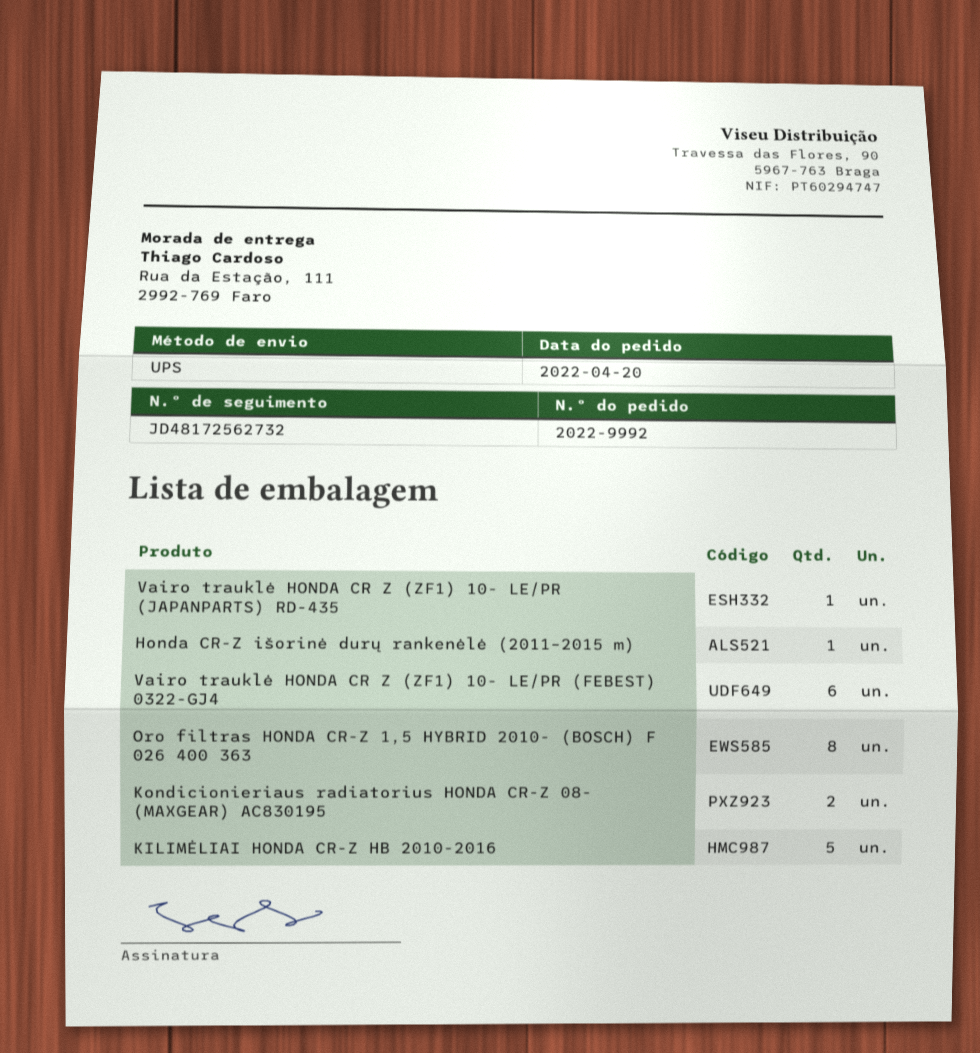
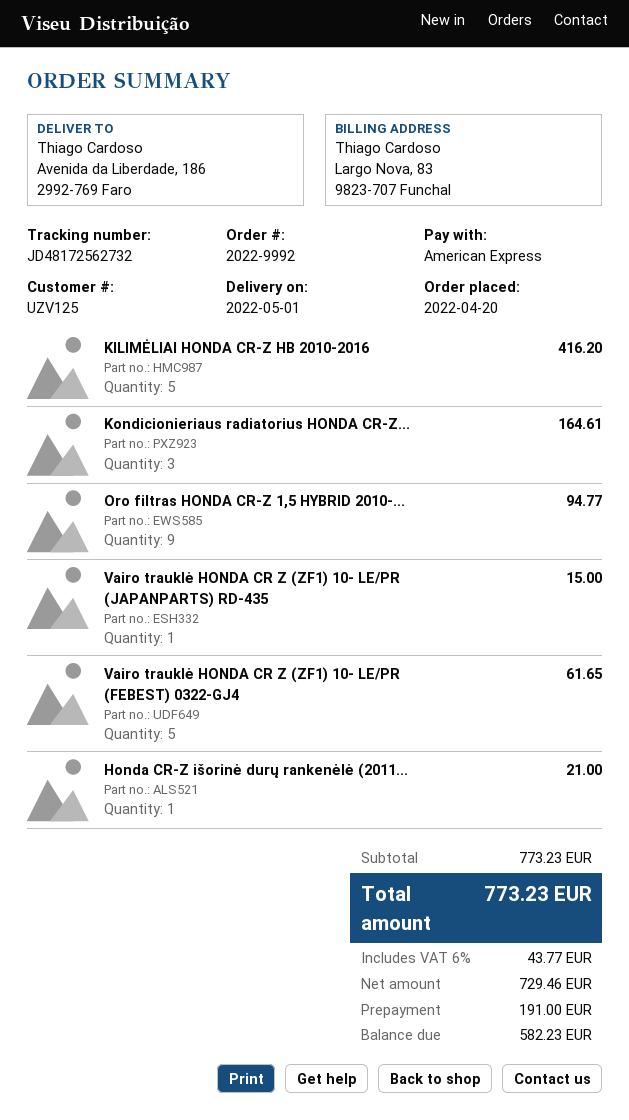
ship to: Rua da Estação, 111, 2992-769 Faro -> Avenida da Liberdade, 186, 2992-769 Faro
Vairo trauklė HONDA CR Z (ZF1) 10- LE/PR (FEBEST) 0322-GJ4: 6 -> 5
Oro filtras HONDA CR-Z 1,5 HYBRID 2010- (BOSCH) F 026 400 363: 8 -> 9
Kondicionieriaus radiatorius HONDA CR-Z 08- (MAXGEAR) AC830195: 2 -> 3

